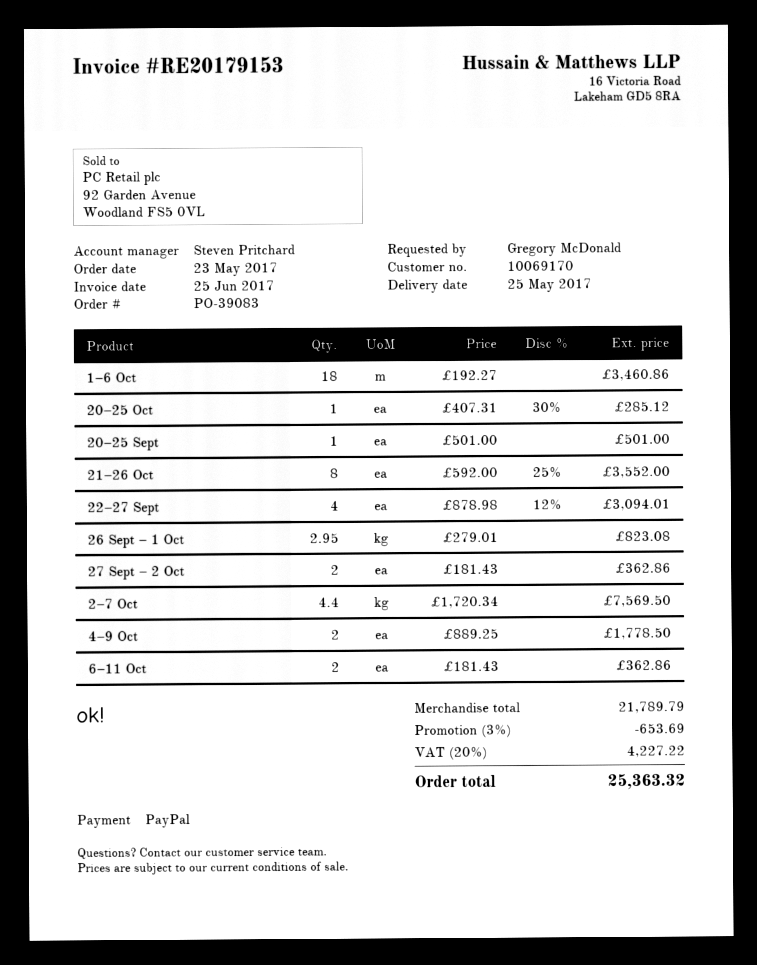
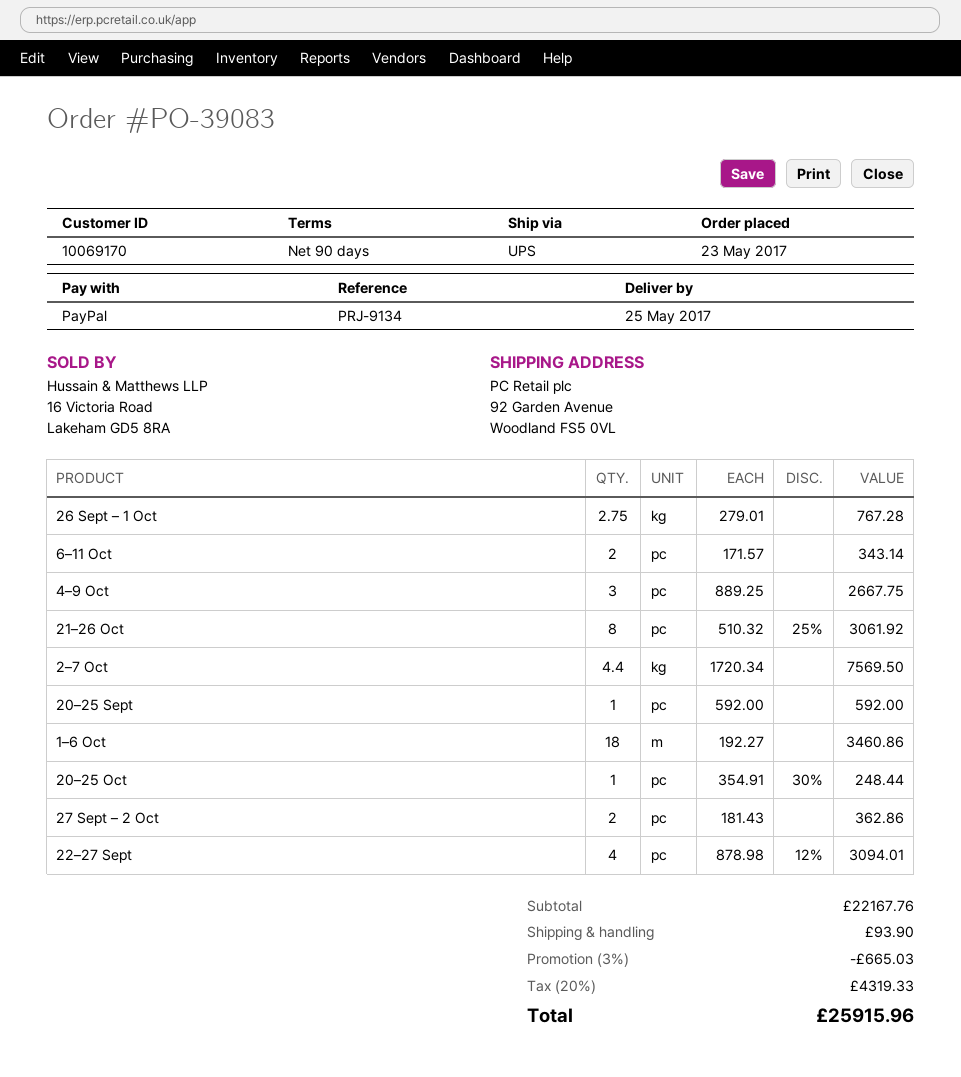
20–25 Oct: 1 x 407.31 - 30% = 285.12 -> 1 x 354.91 - 30% = 248.44
20–25 Sept: 1 x 501.00 = 501.00 -> 1 x 592.00 = 592.00
21–26 Oct: 8 x 592.00 - 25% = 3552.00 -> 8 x 510.32 - 25% = 3061.92
26 Sept – 1 Oct: 2.95 x 279.01 = 823.08 -> 2.75 x 279.01 = 767.28
4–9 Oct: 2 x 889.25 = 1778.50 -> 3 x 889.25 = 2667.75
6–11 Oct: 2 x 181.43 = 362.86 -> 2 x 171.57 = 343.14
subtotal: 21789.79 -> 22167.76
discount: 3% = 653.69 -> 3% = 665.03
shipping: none -> 93.90
tax: 20% = 4227.22 -> 20% = 4319.33
total: 25363.32 -> 25915.96

